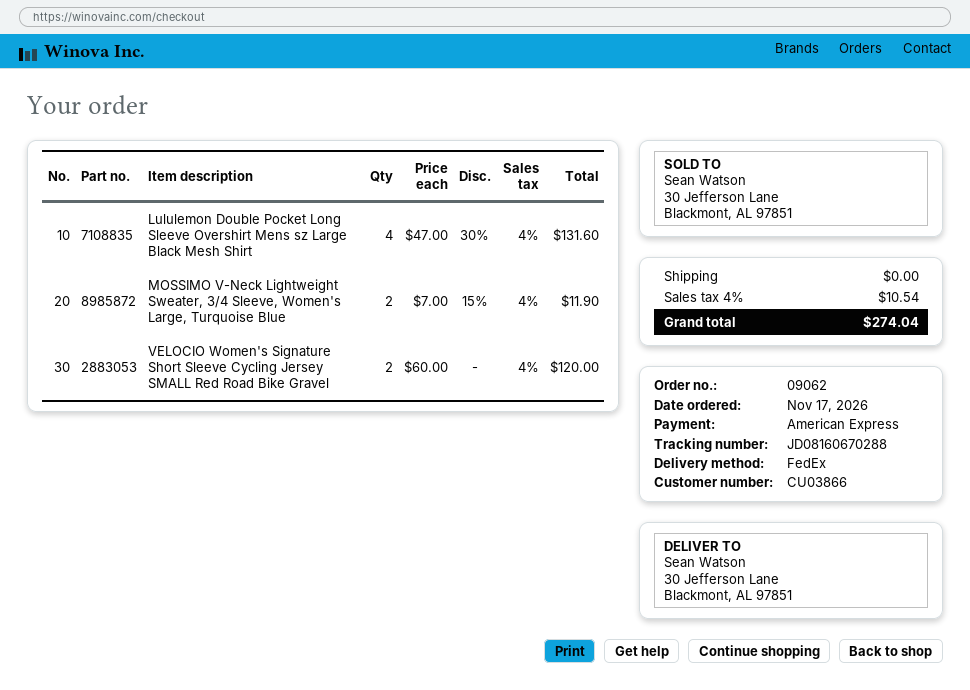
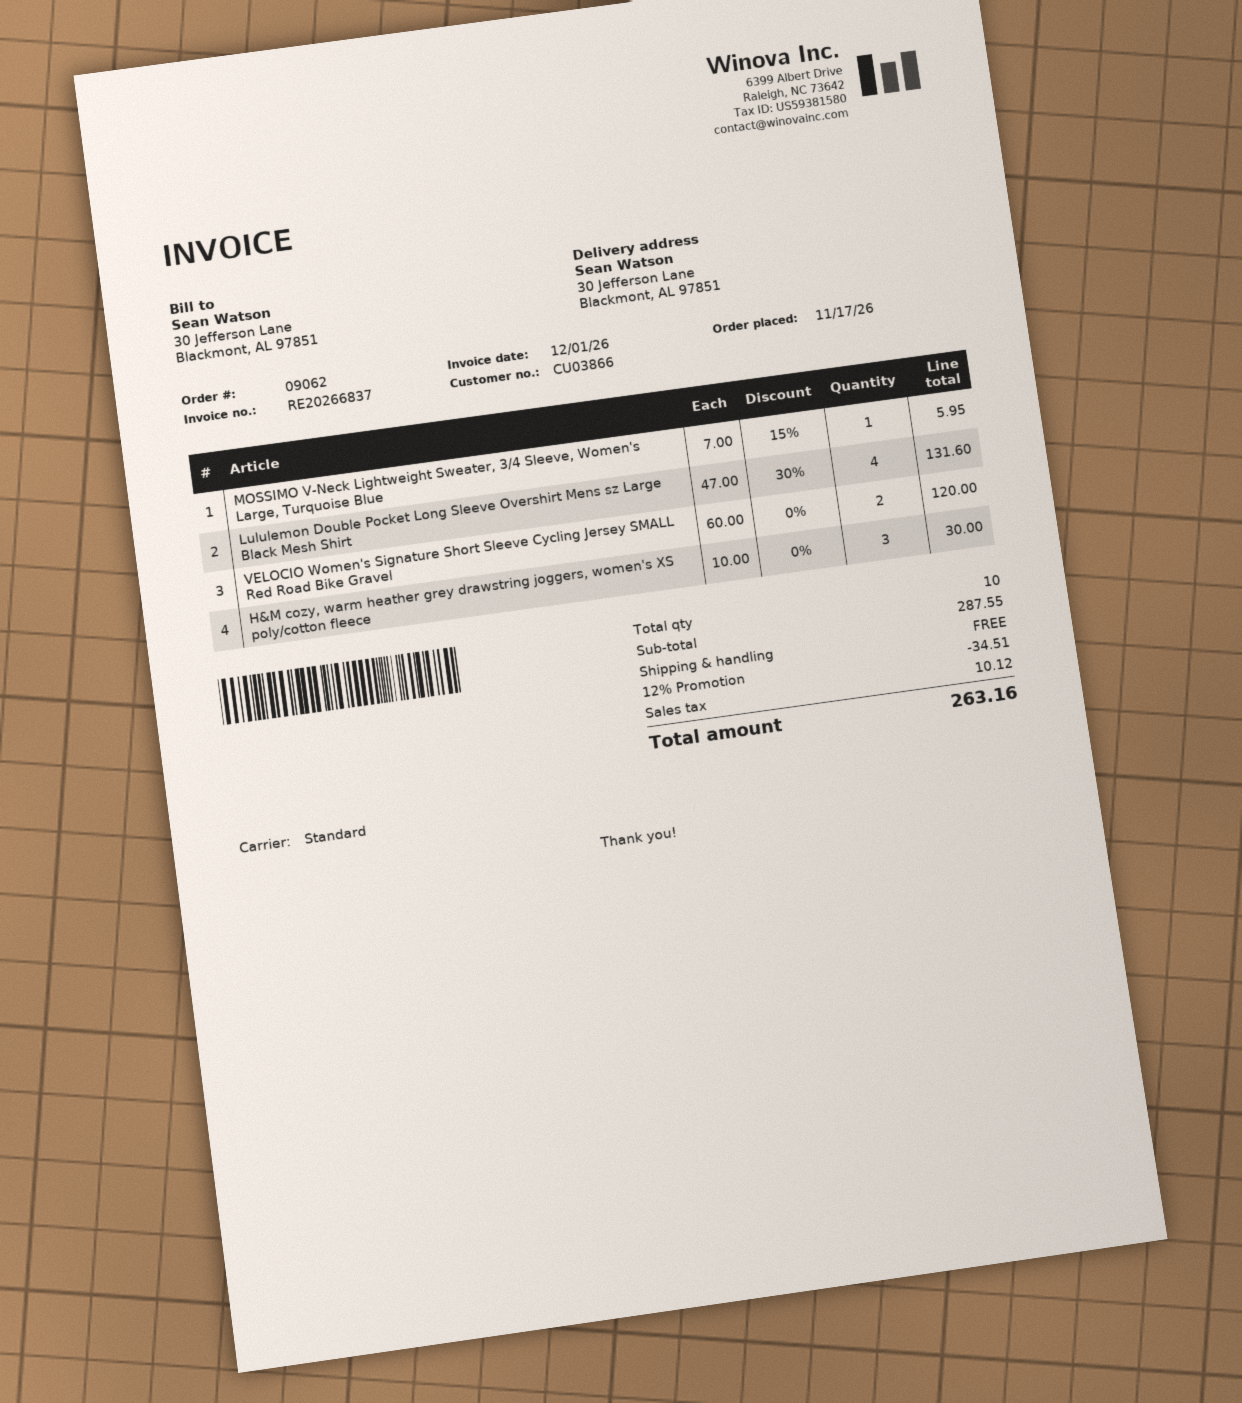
shipping method: FedEx -> standard
MOSSIMO V-Neck Lightweight Sweater, 3/4 Sleeve, Women's Large, Turquoise Blue: 2 x 7.00 - 15% = 11.90 -> 1 x 7.00 - 15% = 5.95
H&M cozy, warm heather grey drawstring joggers, women's XS poly/cotton fleece: none -> 3 x 10.00 = 30.00
discount: none -> 12% = 34.51
tax: 10.54 -> 10.12
total: 274.04 -> 263.16

